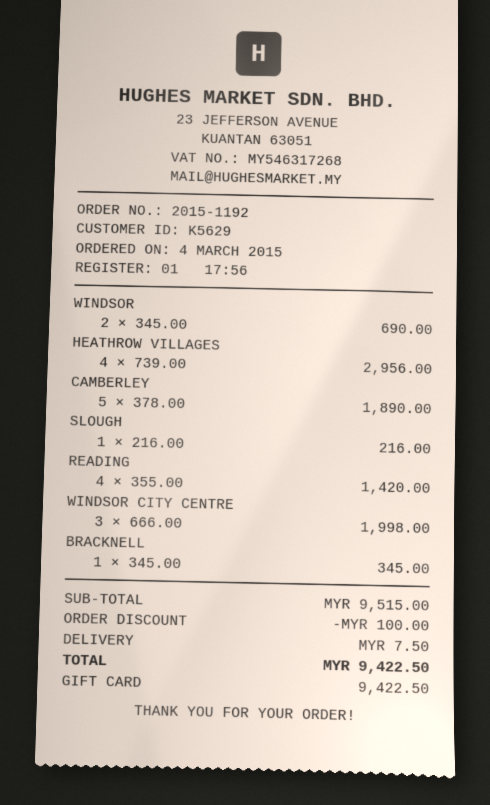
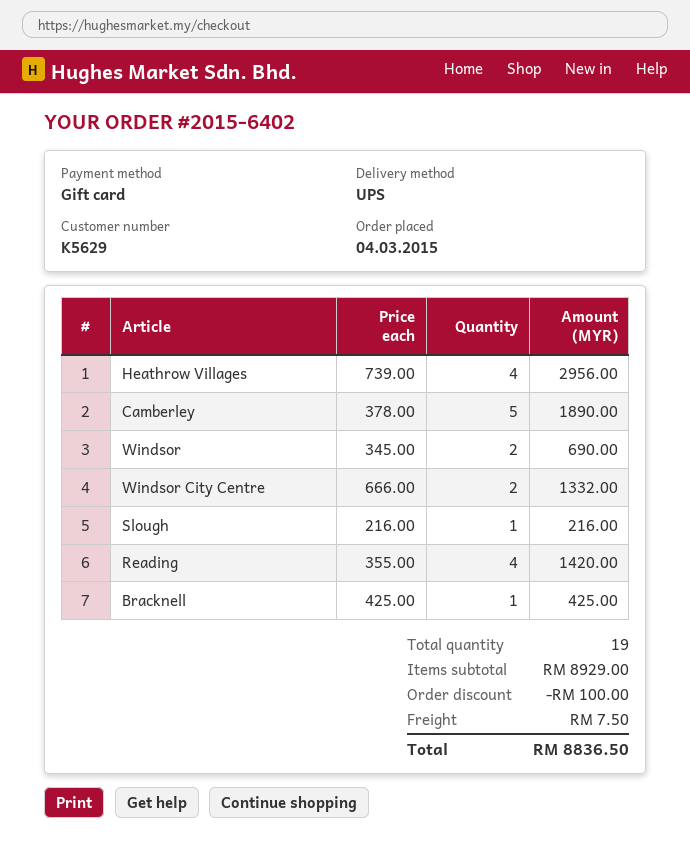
order number: 2015-1192 -> 2015-6402
WINDSOR CITY CENTRE: 3 x 666.00 = 1998.00 -> 2 x 666.00 = 1332.00
BRACKNELL: 1 x 345.00 = 345.00 -> 1 x 425.00 = 425.00
subtotal: 9515.00 -> 8929.00
total: 9422.50 -> 8836.50

